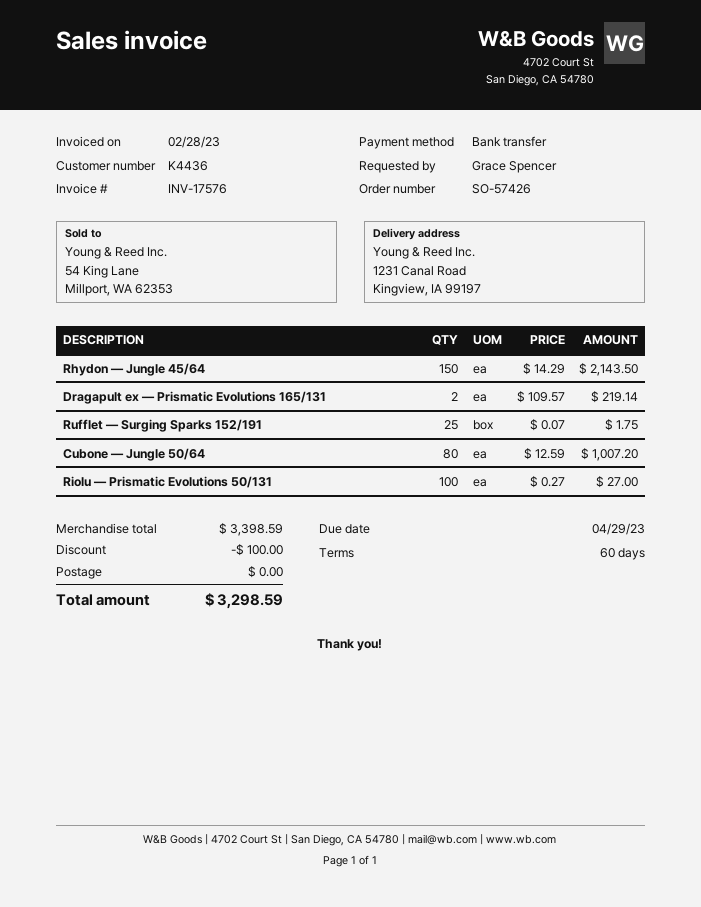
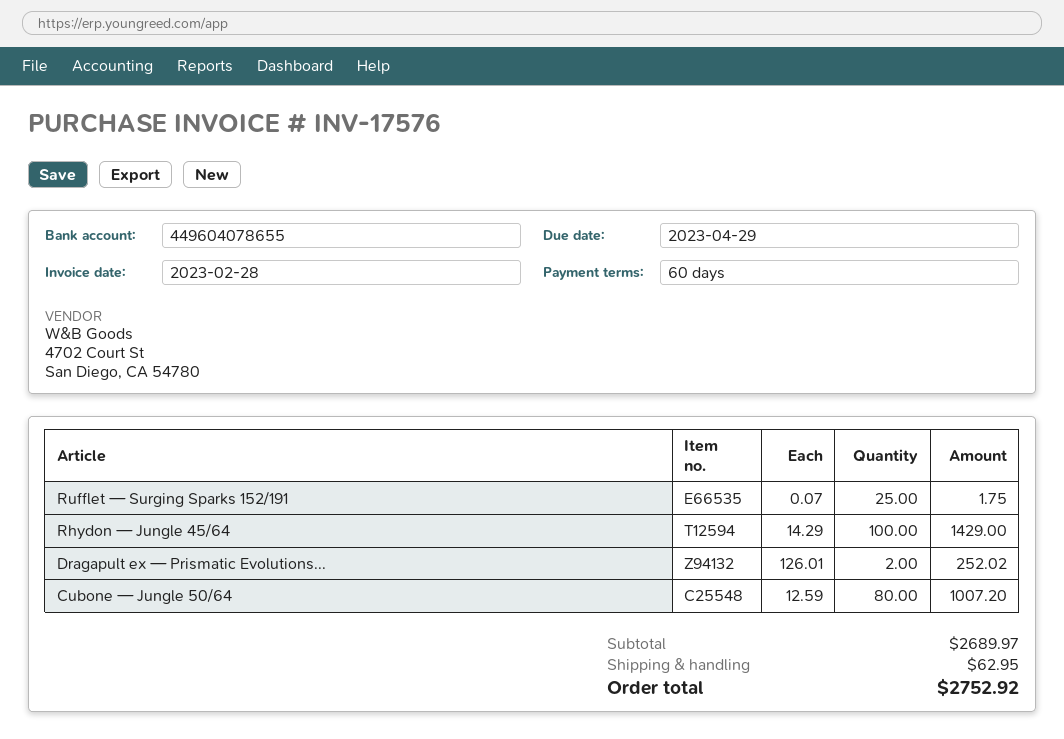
Rhydon — Jungle 45/64: 150 x 14.29 = 2143.50 -> 100 x 14.29 = 1429.00
Dragapult ex — Prismatic Evolutions 165/131: 2 x 109.57 = 219.14 -> 2 x 126.01 = 252.02
Riolu — Prismatic Evolutions 50/131: 100 x 0.27 = 27.00 -> none
subtotal: 3398.59 -> 2689.97
discount: 100.00 -> none
shipping: 0.00 -> 62.95
total: 3298.59 -> 2752.92

